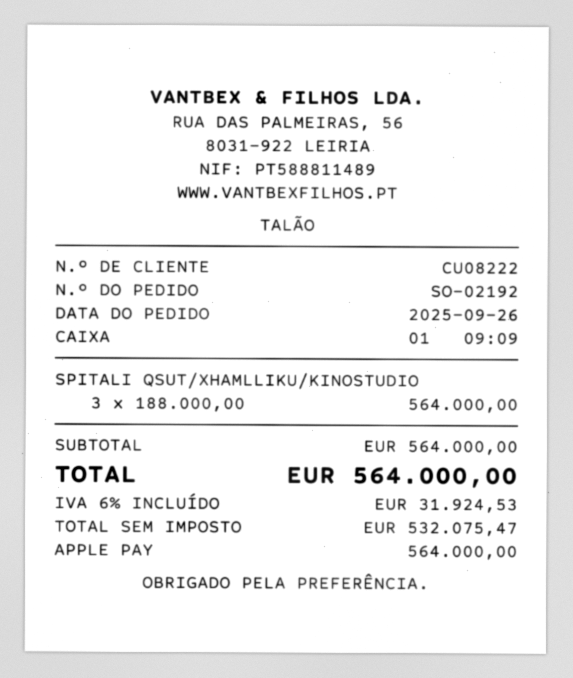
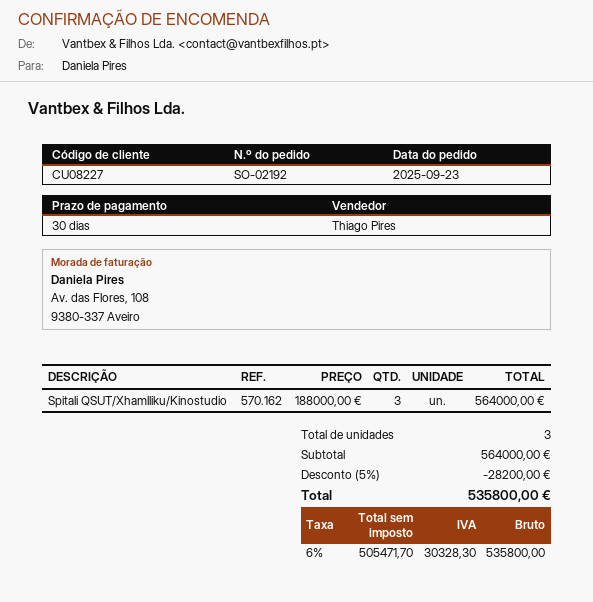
order date: 2025-09-26 -> 2025-09-23
customer number: CU08222 -> CU08227
discount: none -> 5% = 28200.00
net: 532075.47 -> 505471.70
tax: 6% = 31924.53 -> 6% = 30328.30
total: 564000.00 -> 535800.00

